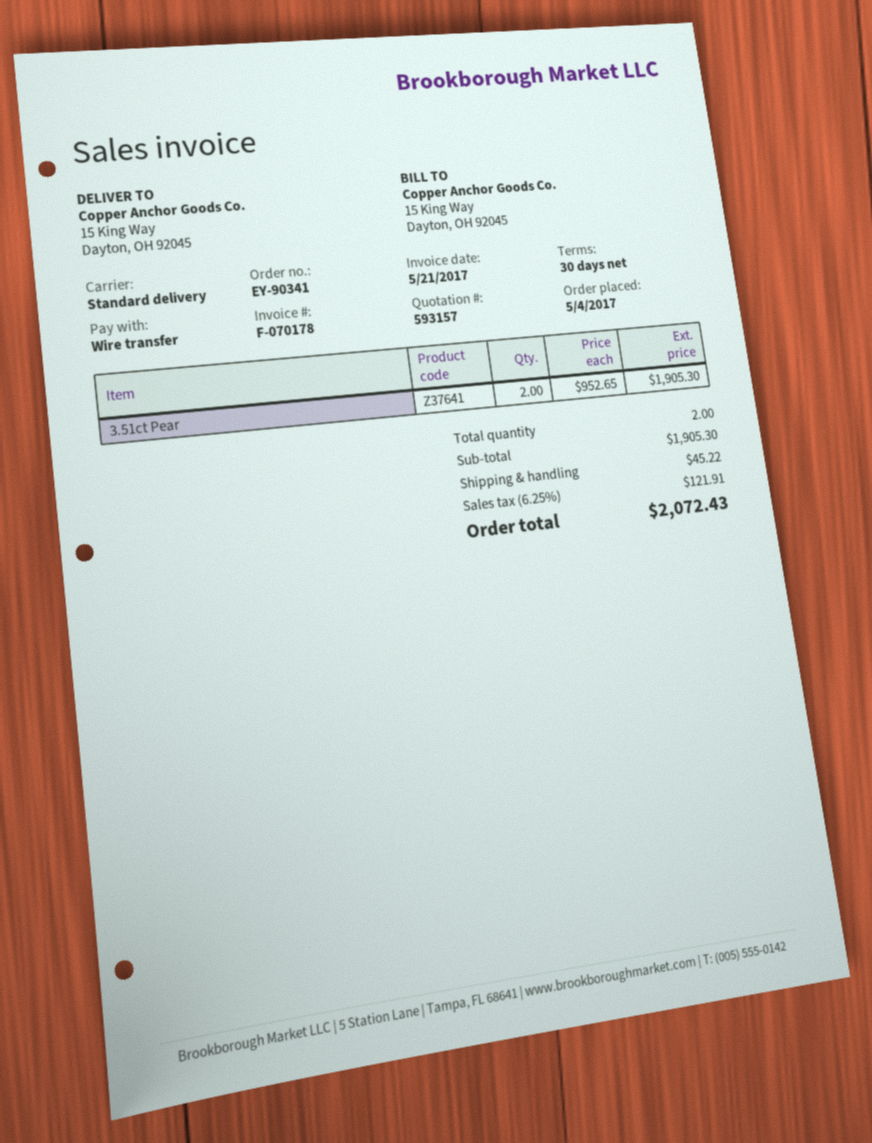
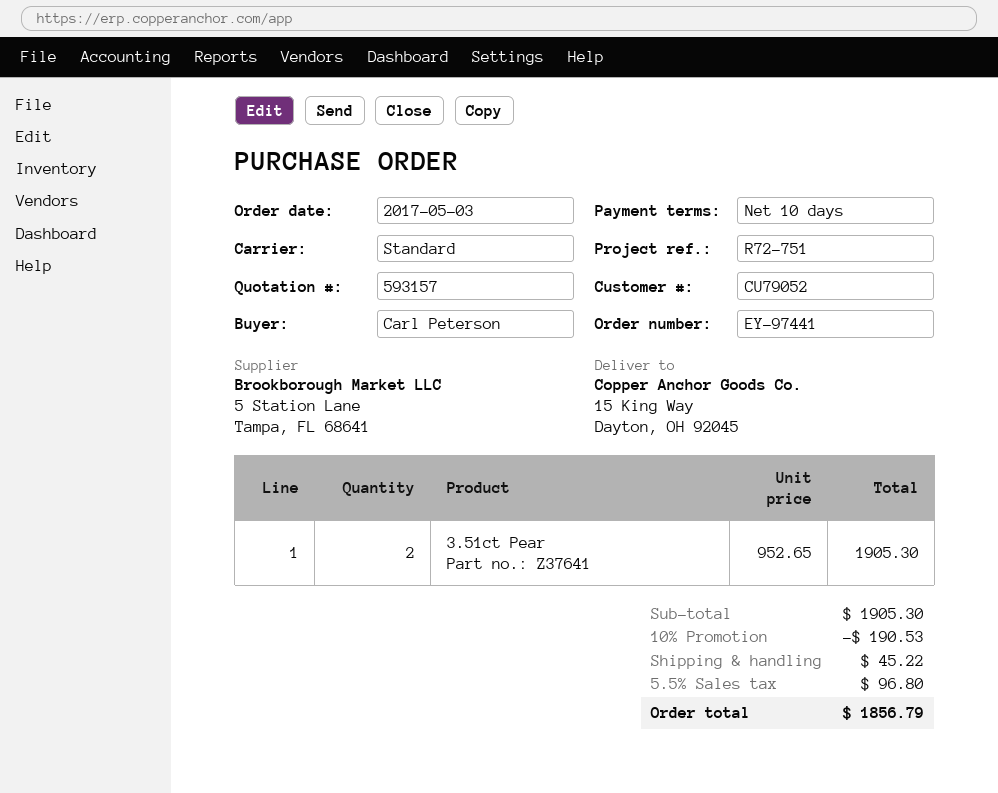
order number: EY-90341 -> EY-97441
order date: 2017-05-04 -> 2017-05-03
payment terms: 30 days -> 10 days
discount: none -> 10% = 190.53
tax: 6.25% = 121.91 -> 5.5% = 96.80
total: 2072.43 -> 1856.79

